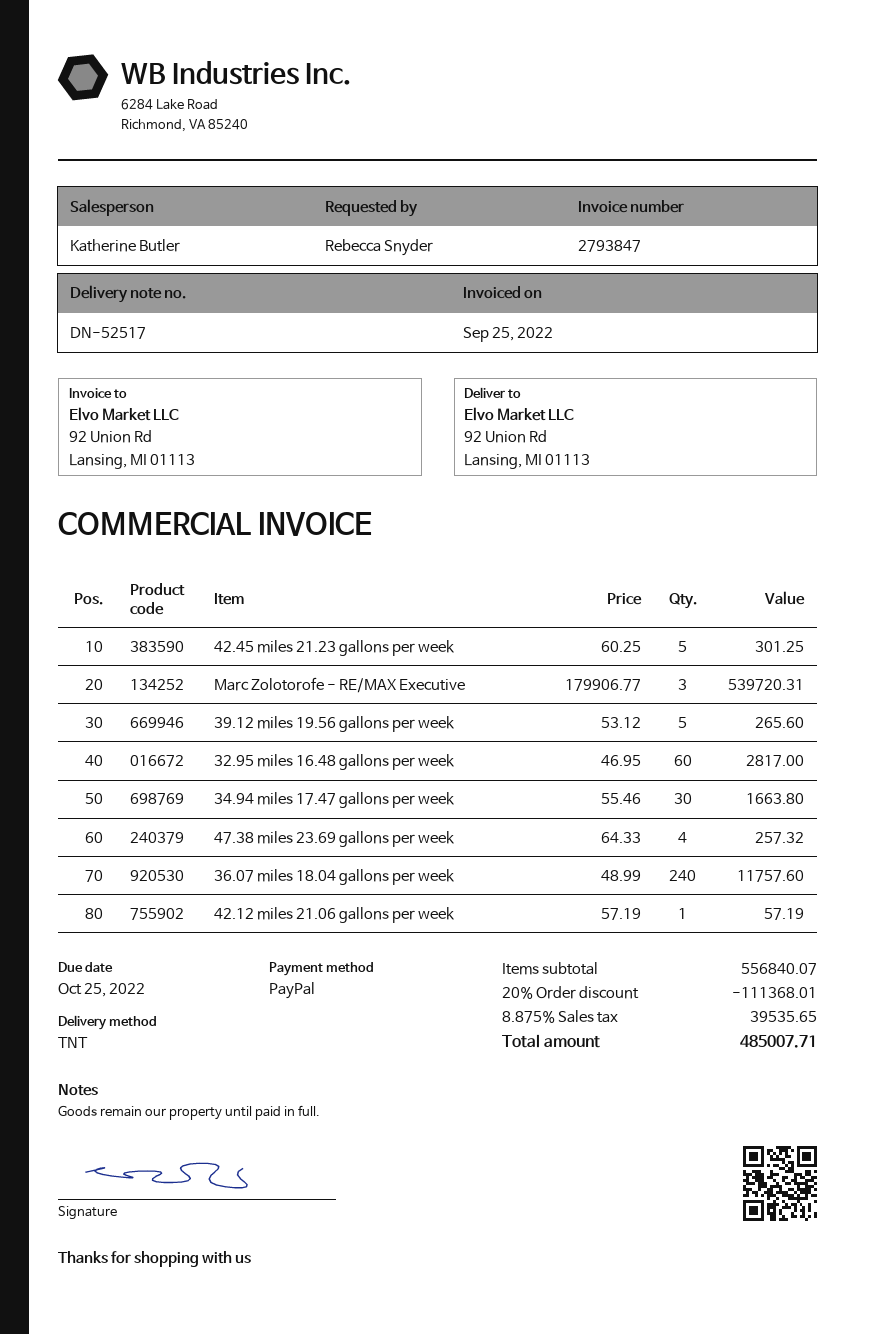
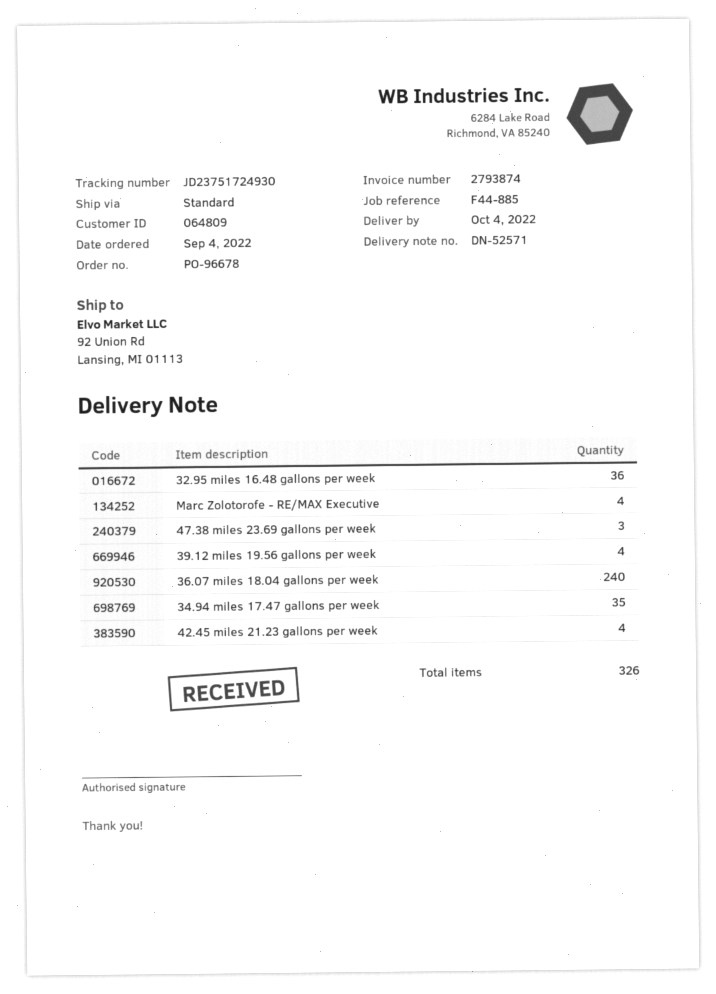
delivery note number: DN-52517 -> DN-52571
invoice number: 2793847 -> 2793874
shipping method: TNT -> standard
42.45 miles 21.23 gallons per week: 5 -> 4
Marc Zolotorofe - RE/MAX Executive: 3 -> 4
39.12 miles 19.56 gallons per week: 5 -> 4
32.95 miles 16.48 gallons per week: 60 -> 36
34.94 miles 17.47 gallons per week: 30 -> 35
47.38 miles 23.69 gallons per week: 4 -> 3
42.12 miles 21.06 gallons per week: 1 -> none

